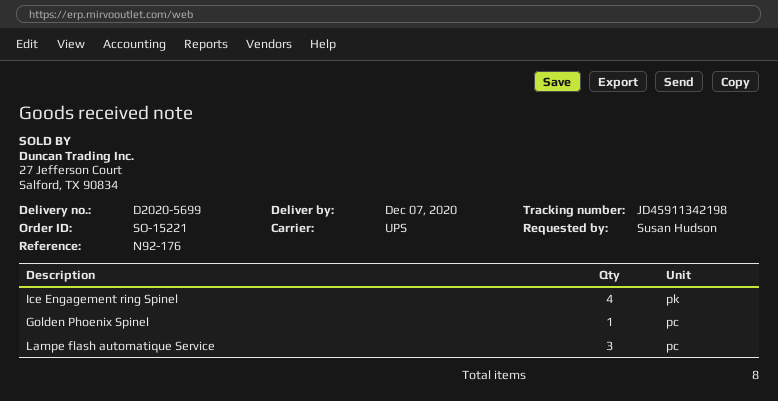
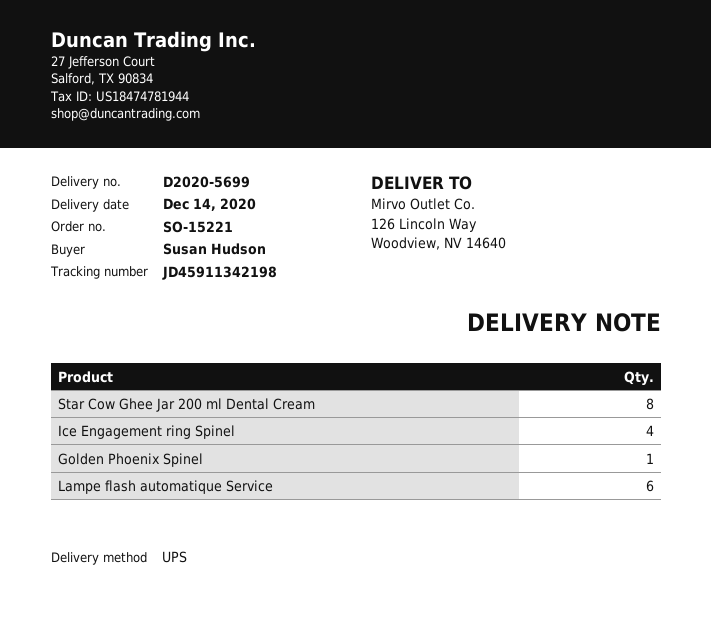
delivery date: 2020-12-07 -> 2020-12-14
Lampe flash automatique Service: 3 -> 6
Star Cow Ghee Jar 200 ml Dental Cream: none -> 8

